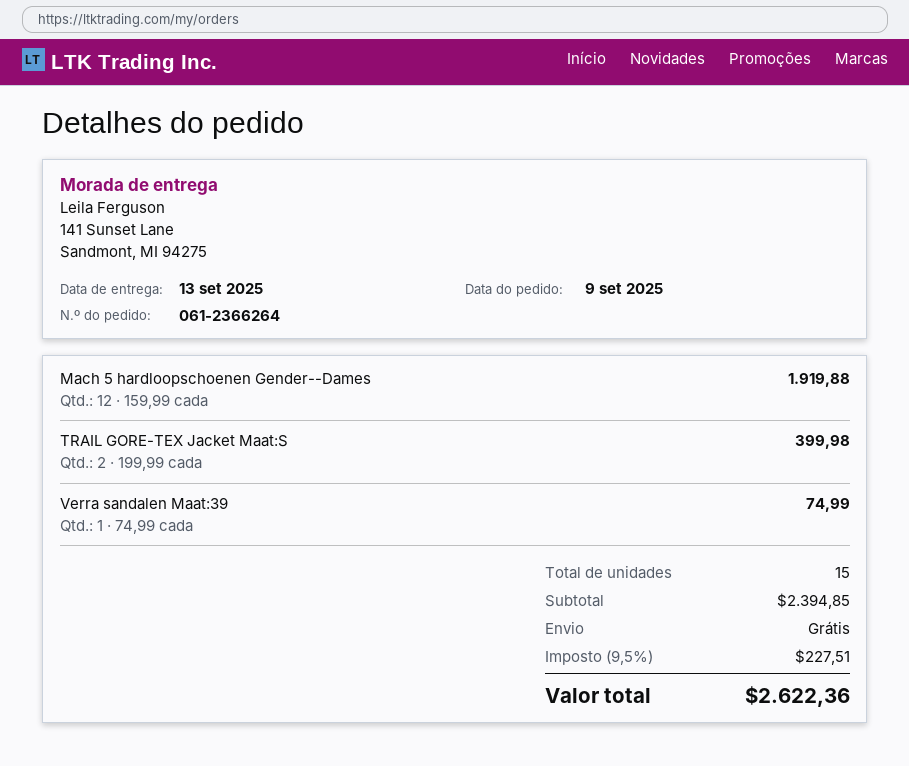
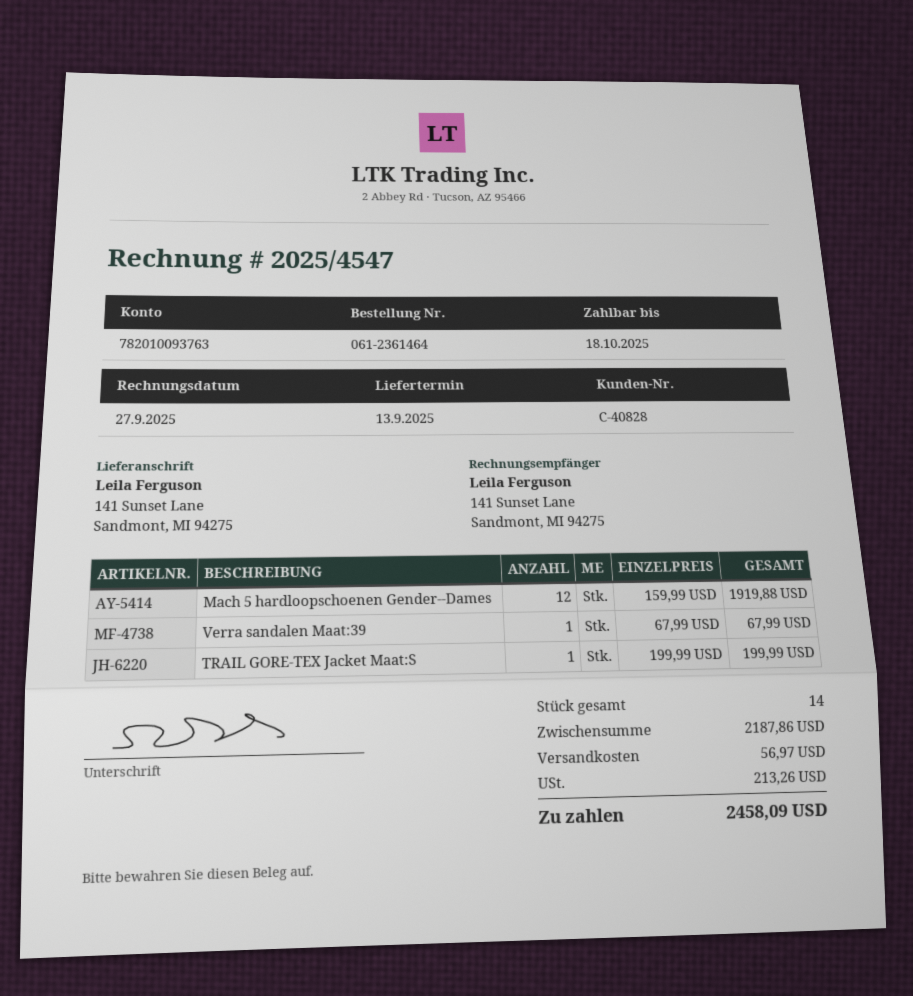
order number: 061-2366264 -> 061-2361464
TRAIL GORE-TEX Jacket Maat:S: 2 x 199.99 = 399.98 -> 1 x 199.99 = 199.99
Verra sandalen Maat:39: 1 x 74.99 = 74.99 -> 1 x 67.99 = 67.99
total quantity: 15 -> 14
subtotal: 2394.85 -> 2187.86
shipping: 0.00 -> 56.97
tax: 227.51 -> 213.26
total: 2622.36 -> 2458.09

